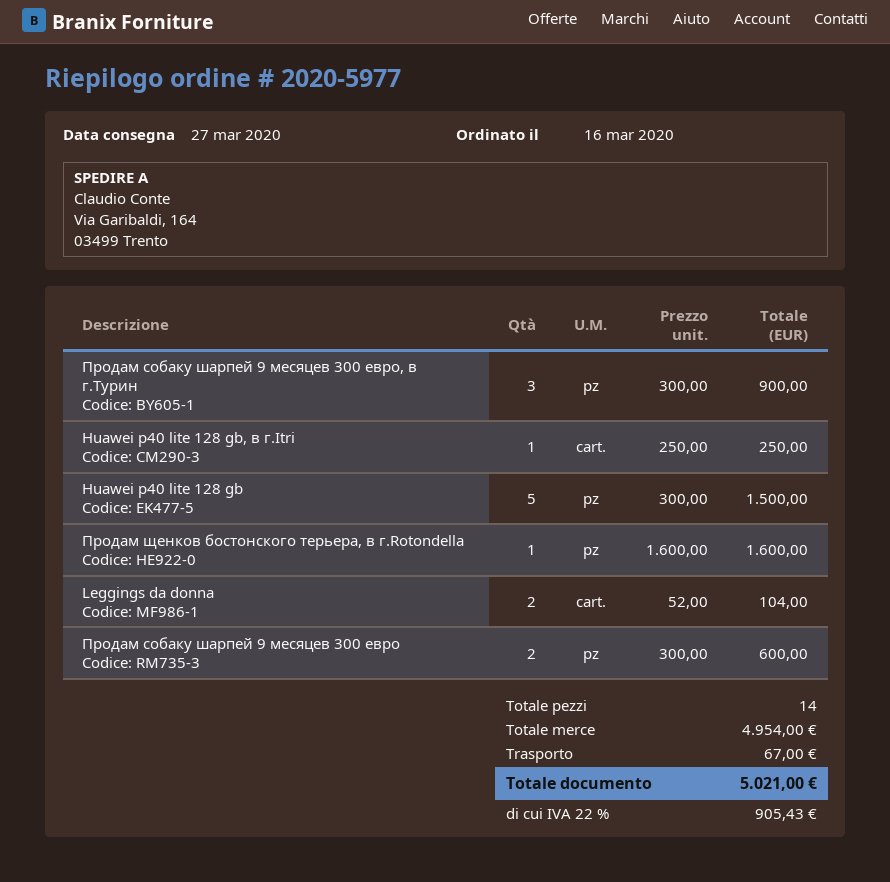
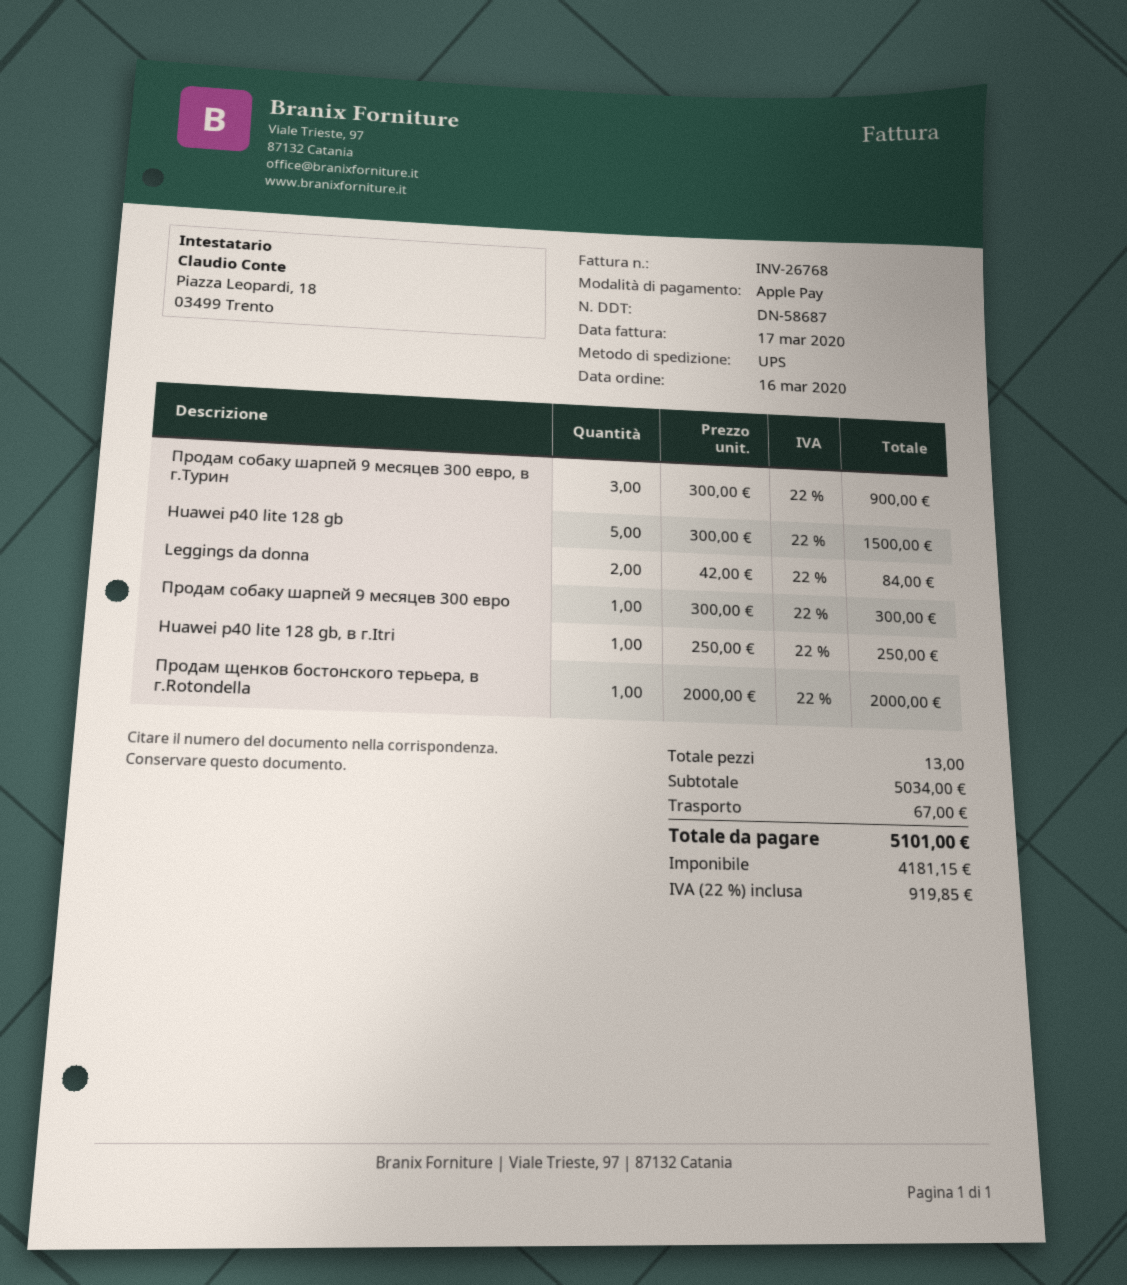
Продам щенков бостонского терьера, в г.Rotondella: 1 x 1600.00 = 1600.00 -> 1 x 2000.00 = 2000.00
Leggings da donna: 2 x 52.00 = 104.00 -> 2 x 42.00 = 84.00
Продам собаку шарпей 9 месяцев 300 евро: 2 x 300.00 = 600.00 -> 1 x 300.00 = 300.00
total quantity: 14 -> 13
subtotal: 4954.00 -> 5034.00
tax: 22% = 905.43 -> 22% = 919.85
total: 5021.00 -> 5101.00

